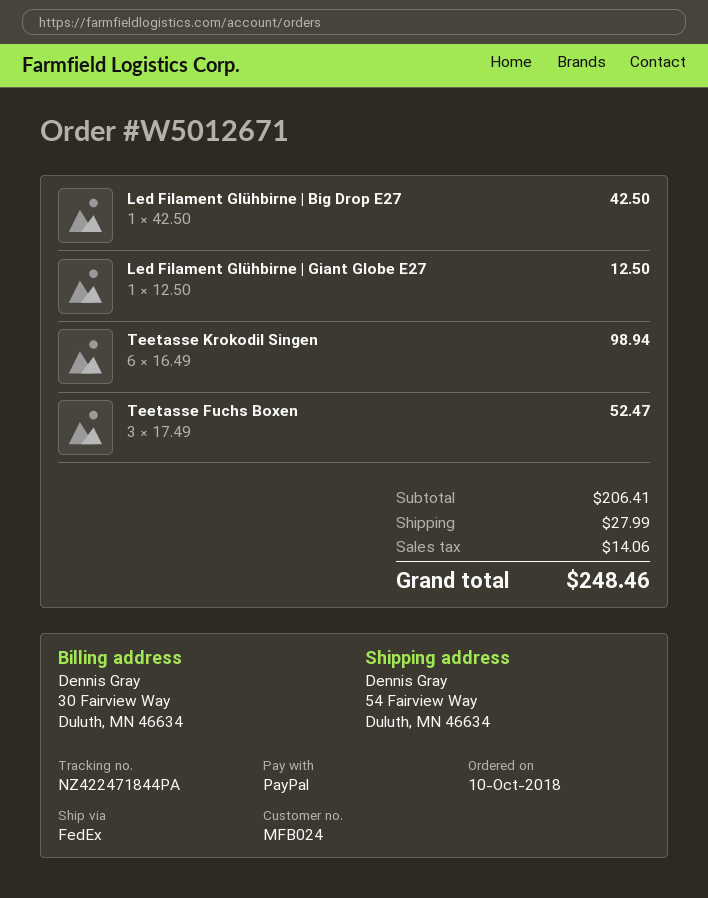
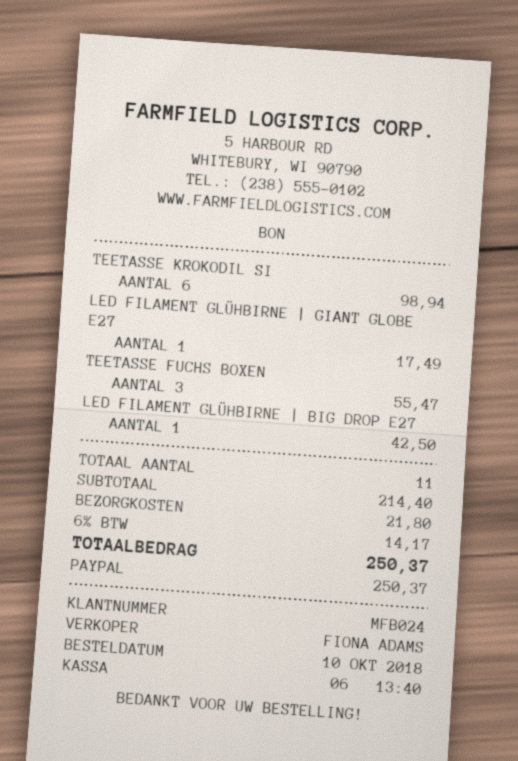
Led Filament Glühbirne | Giant Globe E27: 1 for 12.50 -> 1 for 17.49
Teetasse Fuchs Boxen: 3 for 52.47 -> 3 for 55.47
subtotal: 206.41 -> 214.40
shipping: 27.99 -> 21.80
tax: 14.06 -> 14.17
total: 248.46 -> 250.37

